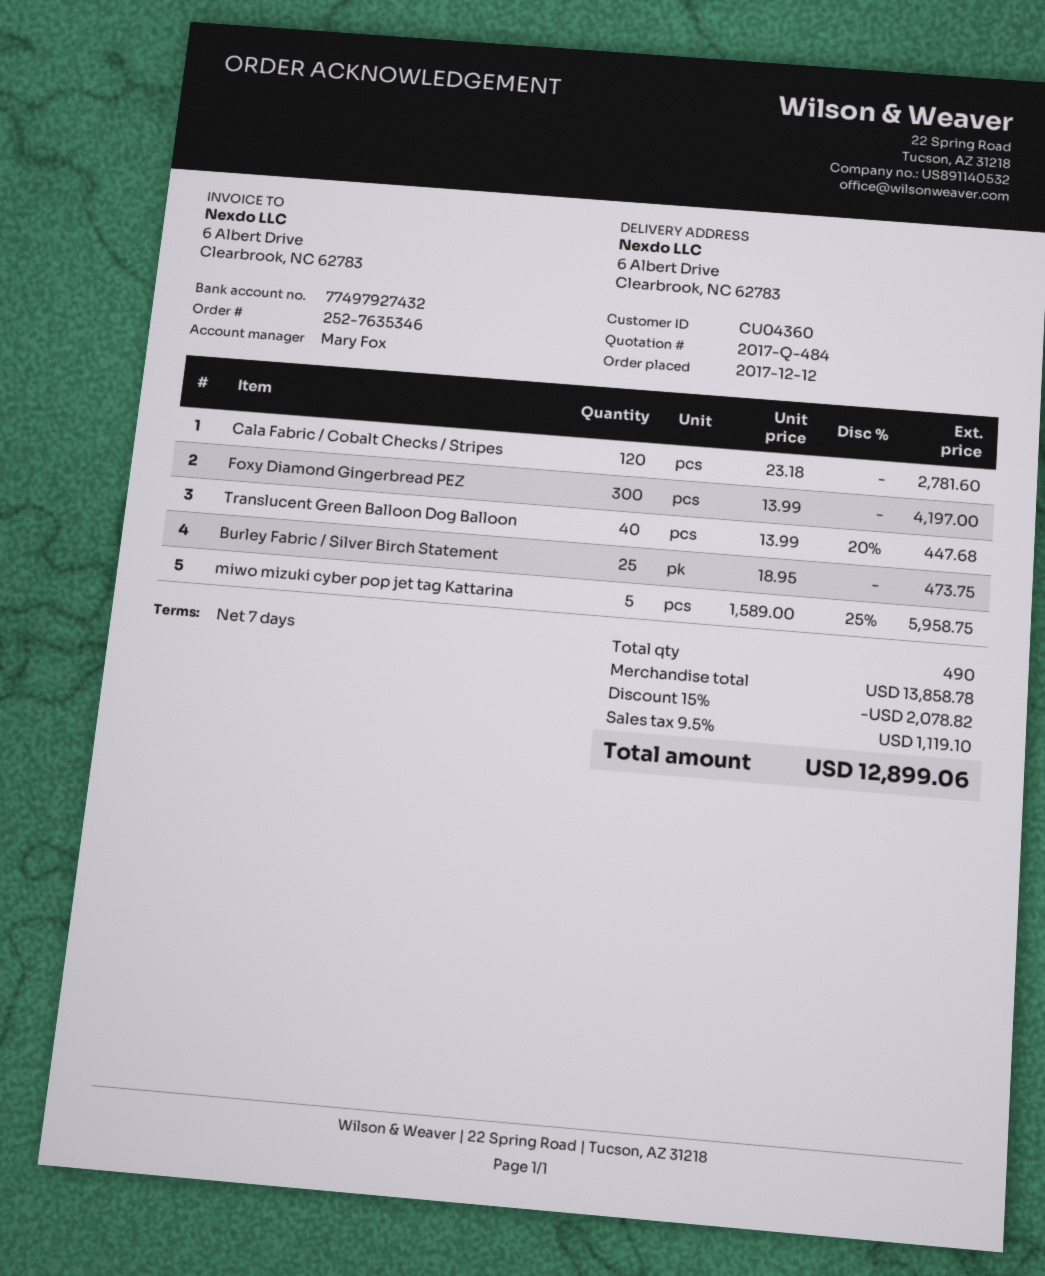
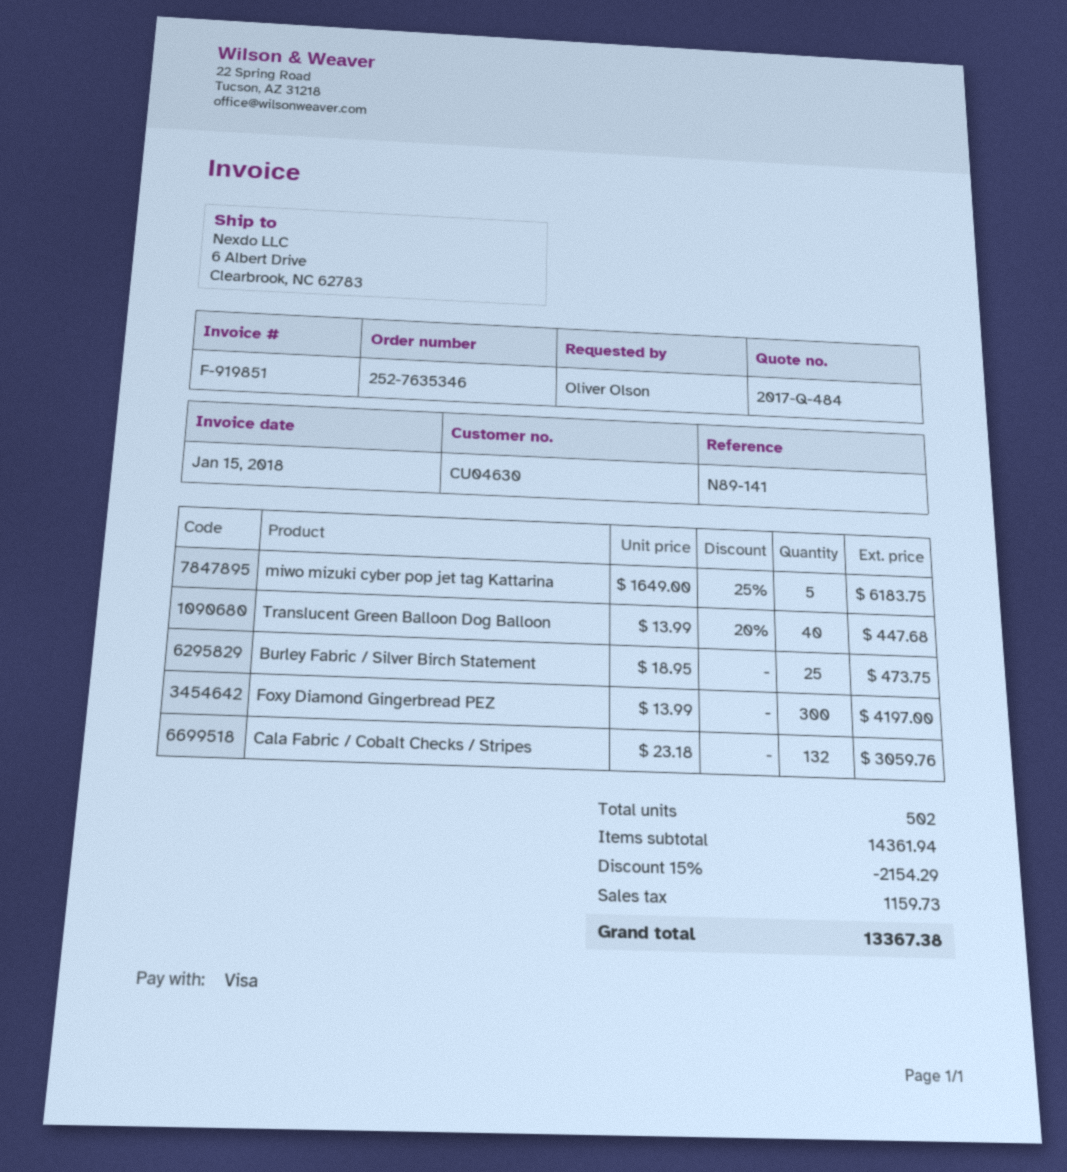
customer number: CU04360 -> CU04630
Cala Fabric / Cobalt Checks / Stripes: 120 x 23.18 = 2781.60 -> 132 x 23.18 = 3059.76
miwo mizuki cyber pop jet tag Kattarina: 5 x 1589.00 - 25% = 5958.75 -> 5 x 1649.00 - 25% = 6183.75
total quantity: 490 -> 502
subtotal: 13858.78 -> 14361.94
discount: 15% = 2078.82 -> 15% = 2154.29
tax: 1119.10 -> 1159.73
total: 12899.06 -> 13367.38

